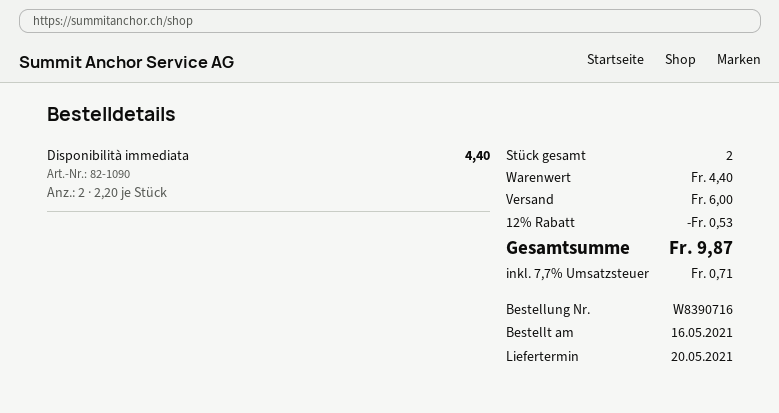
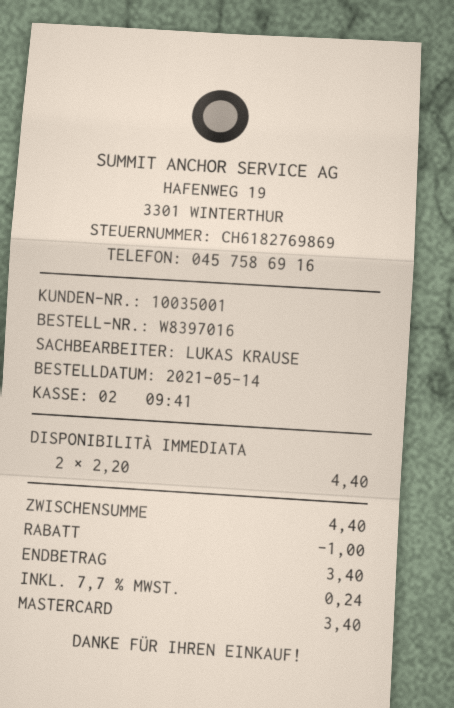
order number: W8390716 -> W8397016
order date: 2021-05-16 -> 2021-05-14
discount: 0.53 -> 1.00
shipping: 6.00 -> none
tax: 7.7% = 0.71 -> 7.7% = 0.24
total: 9.87 -> 3.40

